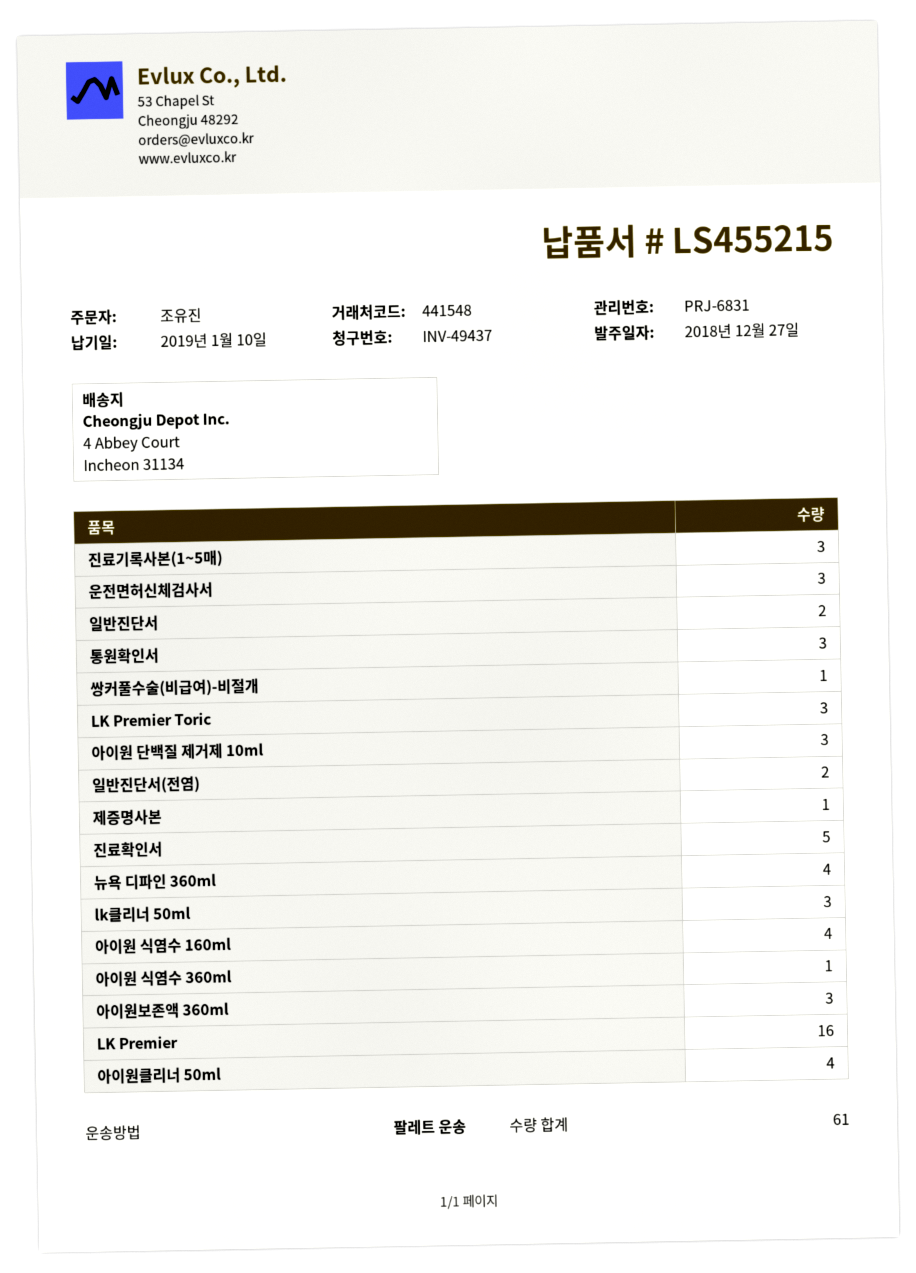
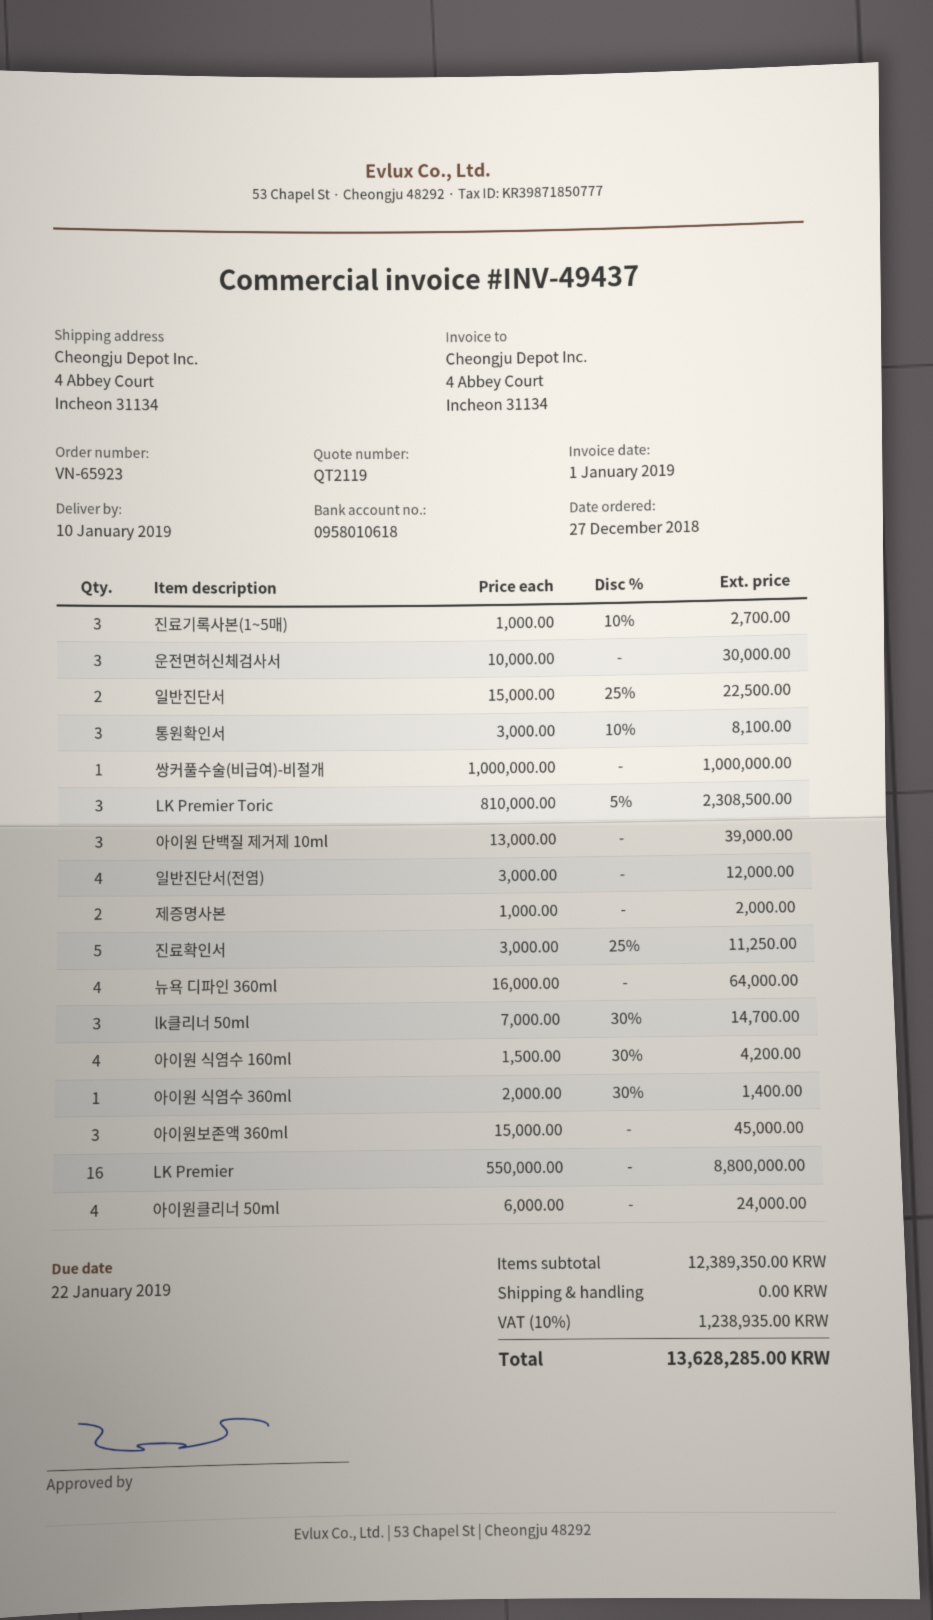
일반진단서(전염): 2 -> 4
제증명사본: 1 -> 2

